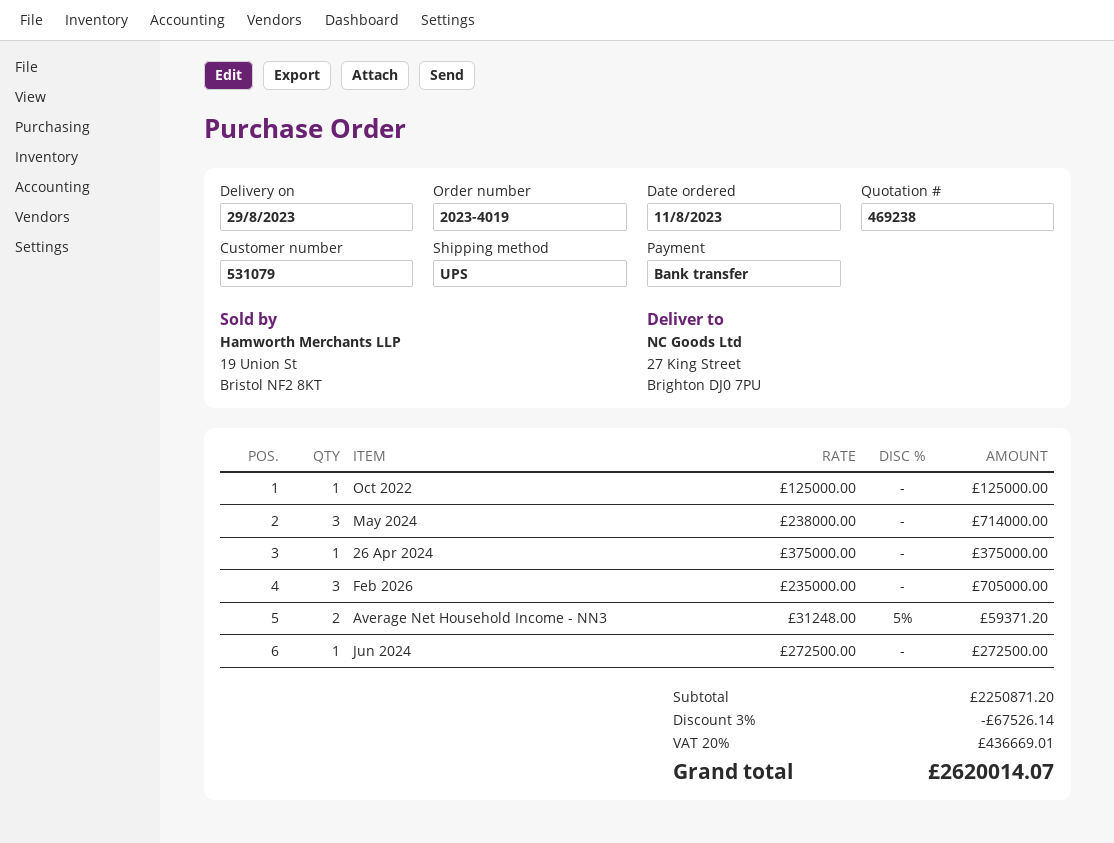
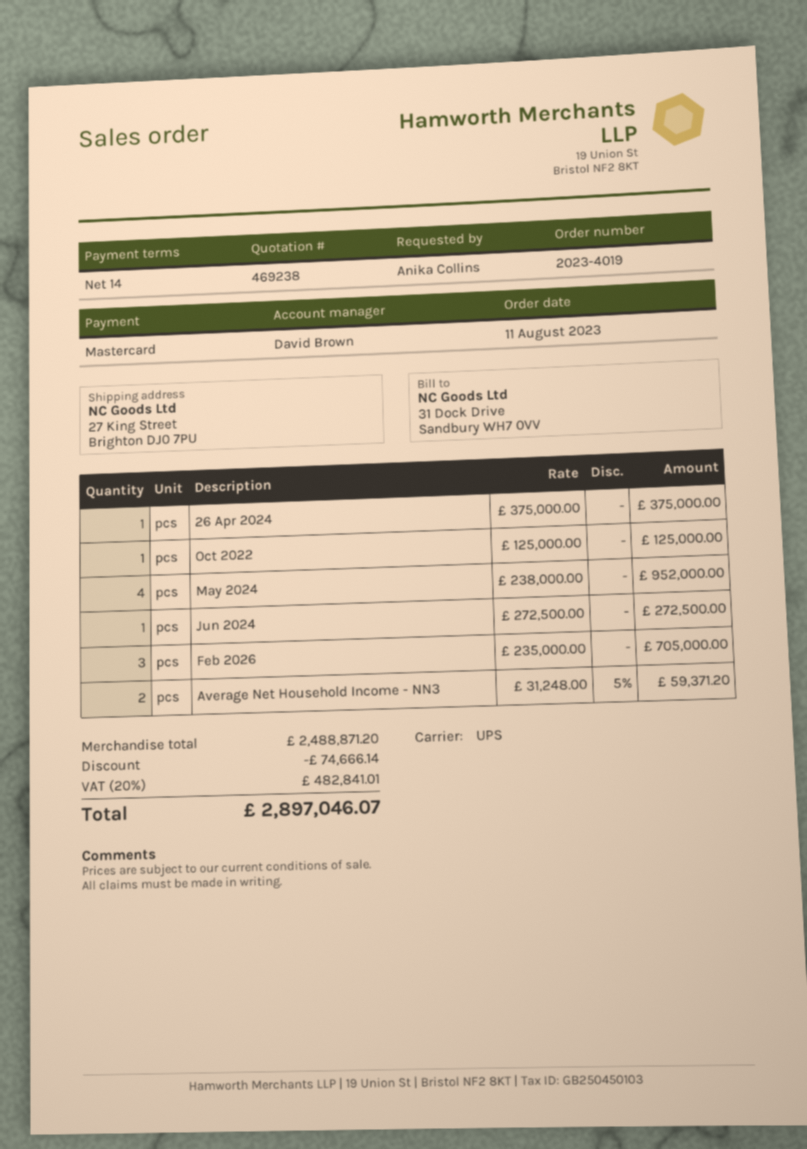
payment method: bank transfer -> Mastercard
May 2024: 3 x 238000.00 = 714000.00 -> 4 x 238000.00 = 952000.00
subtotal: 2250871.20 -> 2488871.20
discount: 67526.14 -> 74666.14
tax: 20% = 436669.01 -> 20% = 482841.01
total: 2620014.07 -> 2897046.07

